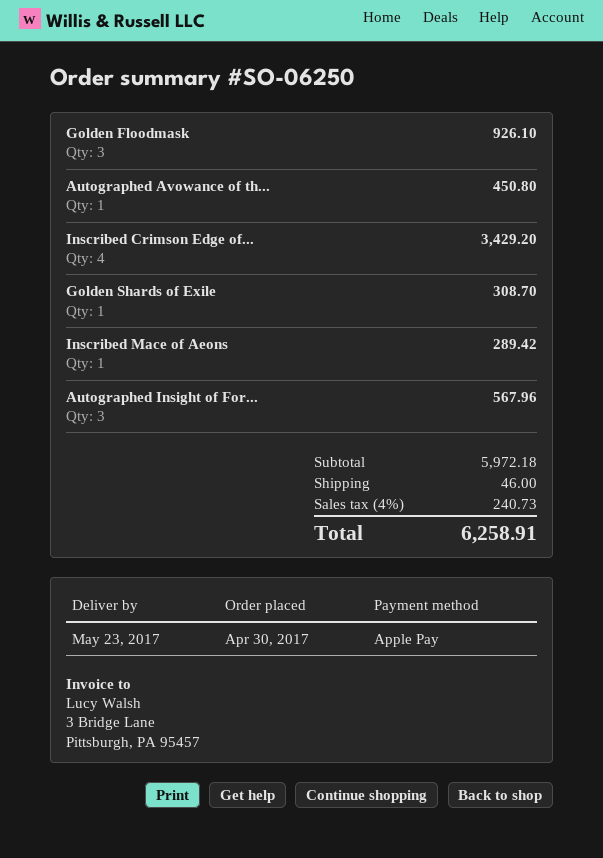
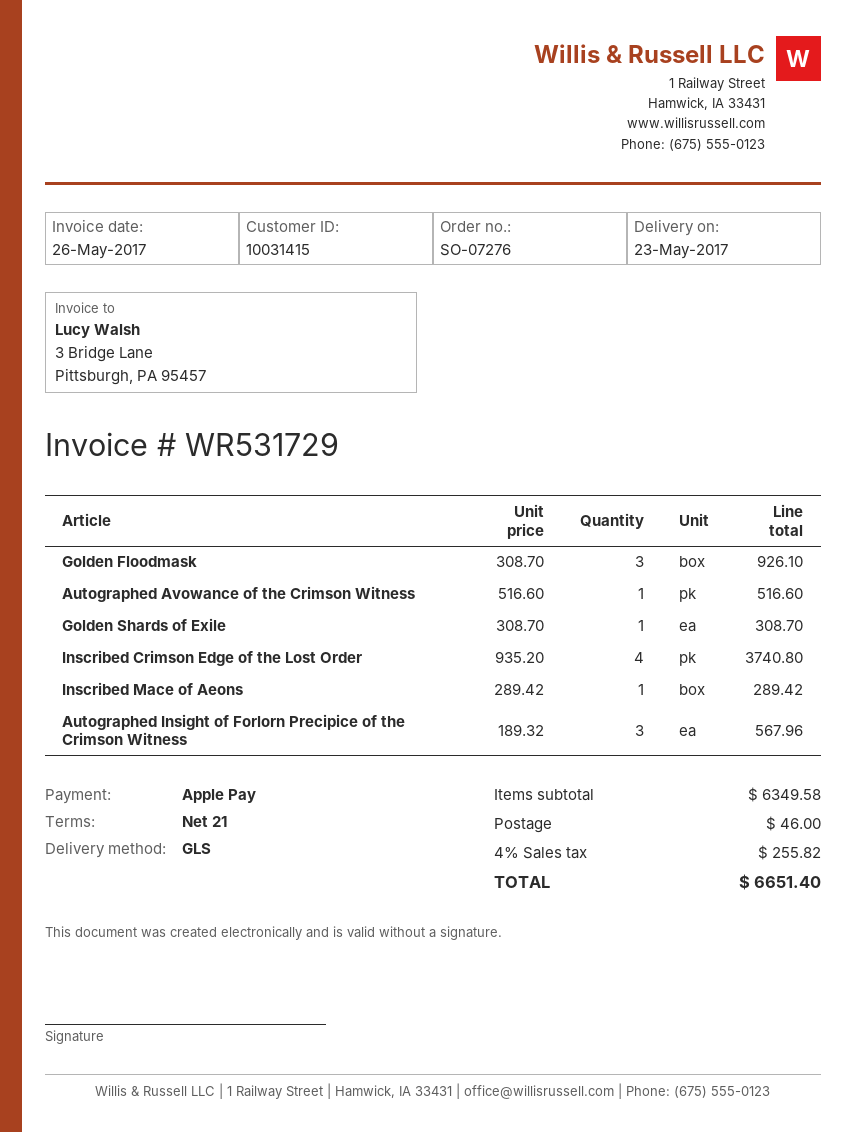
order number: SO-06250 -> SO-07276
Autographed Avowance of th...: 1 for 450.80 -> 1 for 516.60
Inscribed Crimson Edge of...: 4 for 3429.20 -> 4 for 3740.80
subtotal: 5972.18 -> 6349.58
tax: 4% = 240.73 -> 4% = 255.82
total: 6258.91 -> 6651.40

